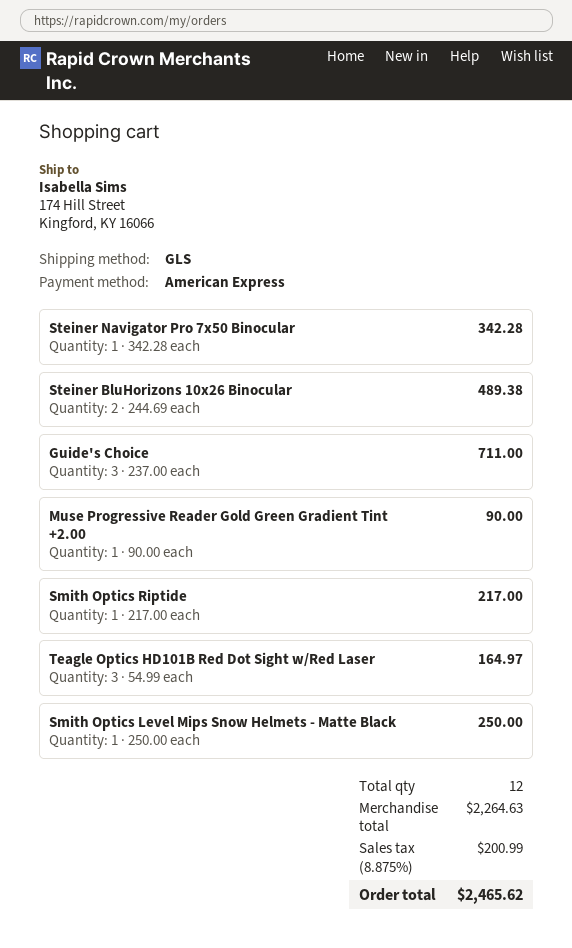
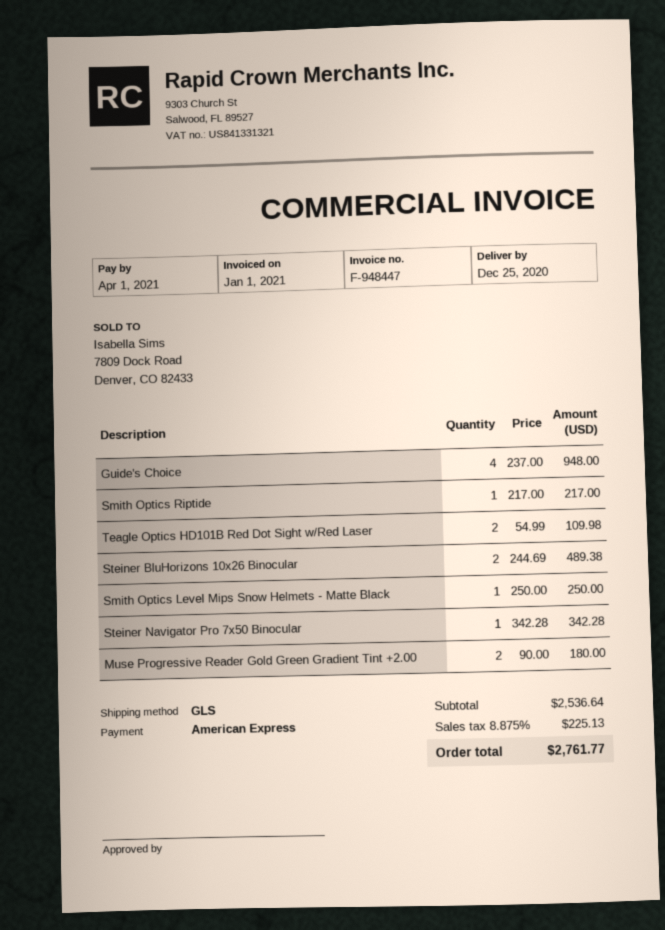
Guide's Choice: 3 x 237.00 = 711.00 -> 4 x 237.00 = 948.00
Muse Progressive Reader Gold Green Gradient Tint +2.00: 1 x 90.00 = 90.00 -> 2 x 90.00 = 180.00
Teagle Optics HD101B Red Dot Sight w/Red Laser: 3 x 54.99 = 164.97 -> 2 x 54.99 = 109.98
subtotal: 2264.63 -> 2536.64
tax: 8.875% = 200.99 -> 8.875% = 225.13
total: 2465.62 -> 2761.77

